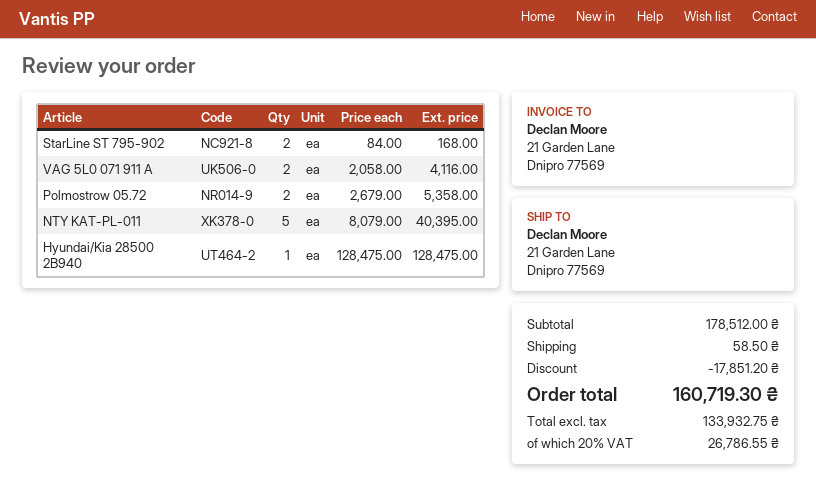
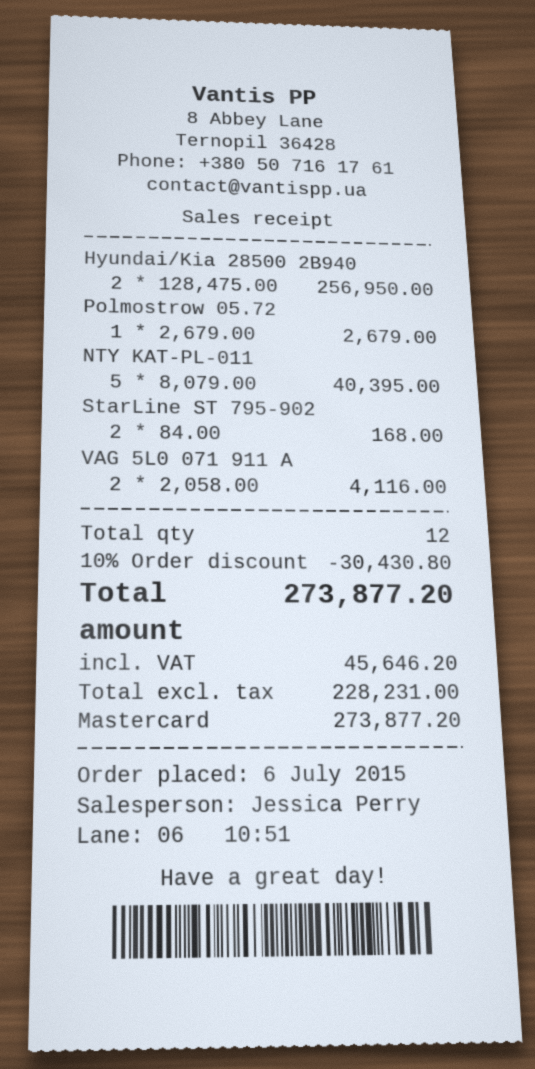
Polmostrow 05.72: 2 x 2679.00 = 5358.00 -> 1 x 2679.00 = 2679.00
Hyundai/Kia 28500 2B940: 1 x 128475.00 = 128475.00 -> 2 x 128475.00 = 256950.00
discount: 17851.20 -> 30430.80
shipping: 58.50 -> none
net: 133932.75 -> 228231.00
tax: 26786.55 -> 45646.20
total: 160719.30 -> 273877.20

